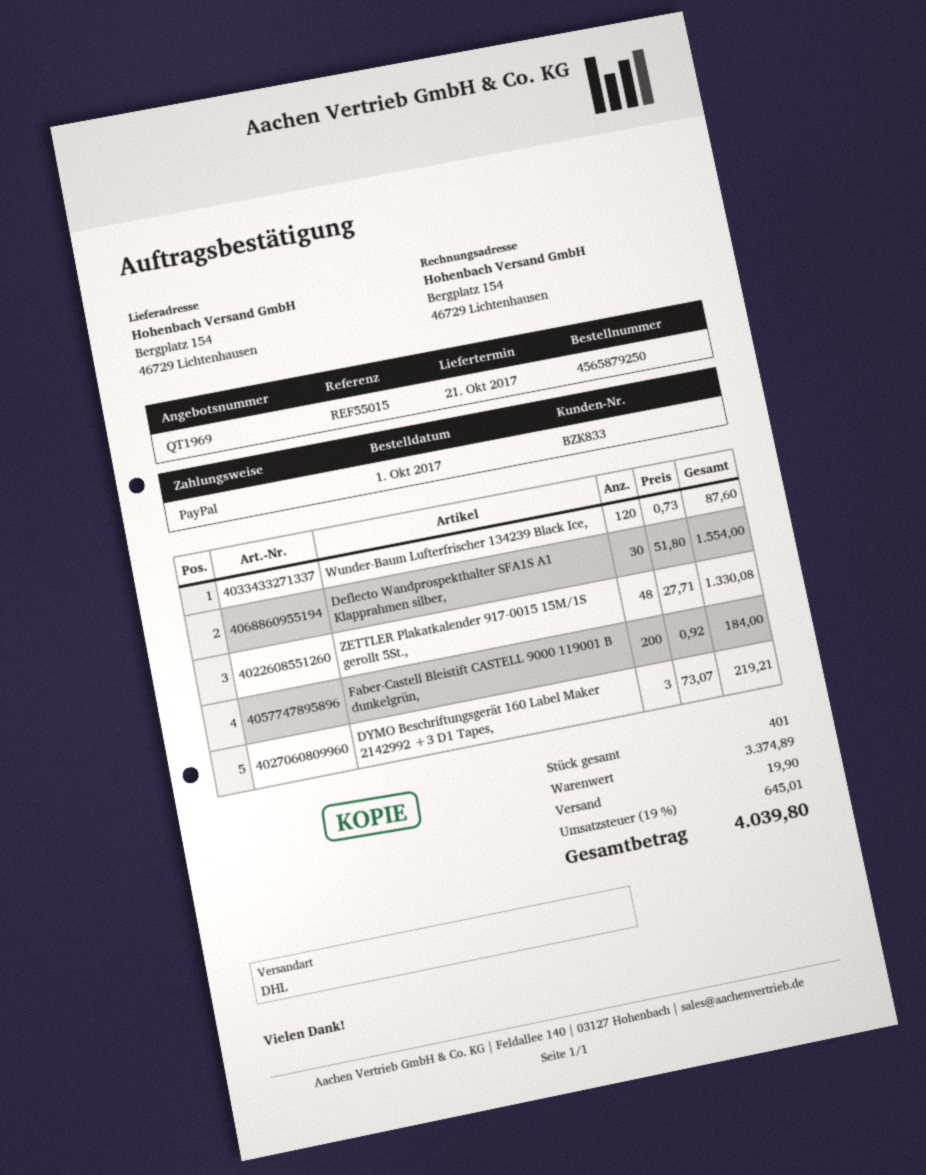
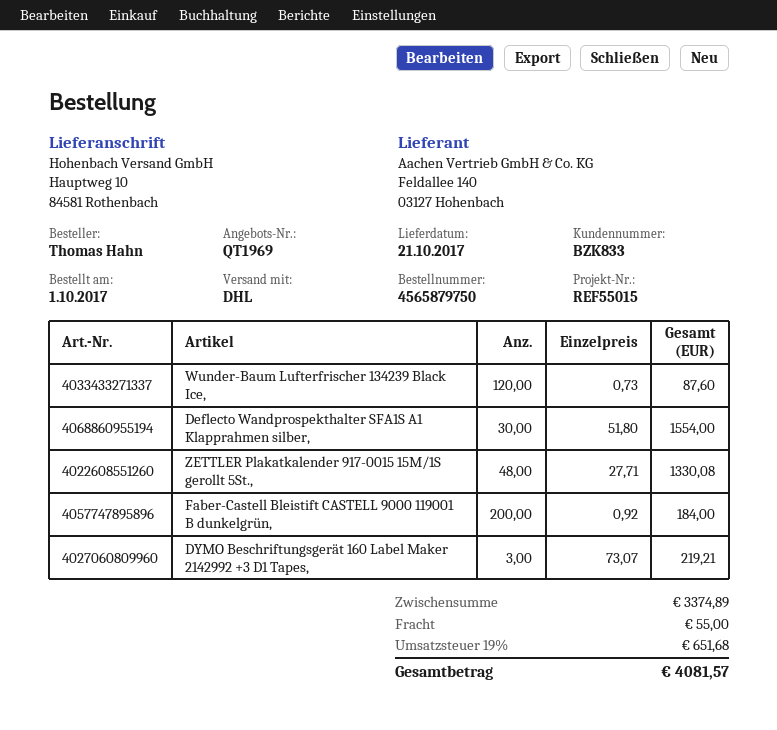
order number: 4565879250 -> 4565879750
ship to: Bergplatz 154, 46729 Lichtenhausen -> Hauptweg 10, 84581 Rothenbach
shipping: 19.90 -> 55.00
tax: 19% = 645.01 -> 19% = 651.68
total: 4039.80 -> 4081.57

